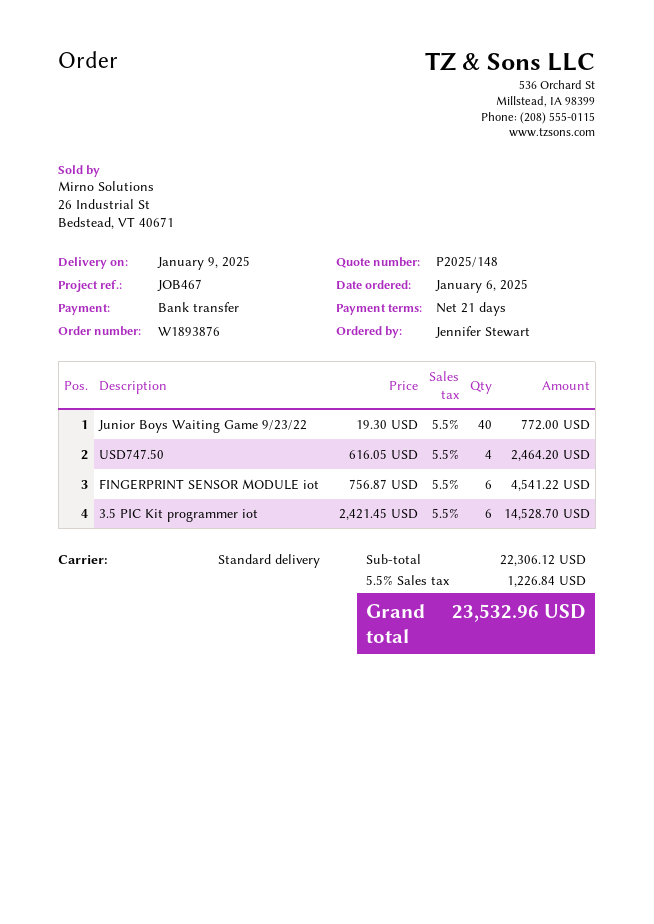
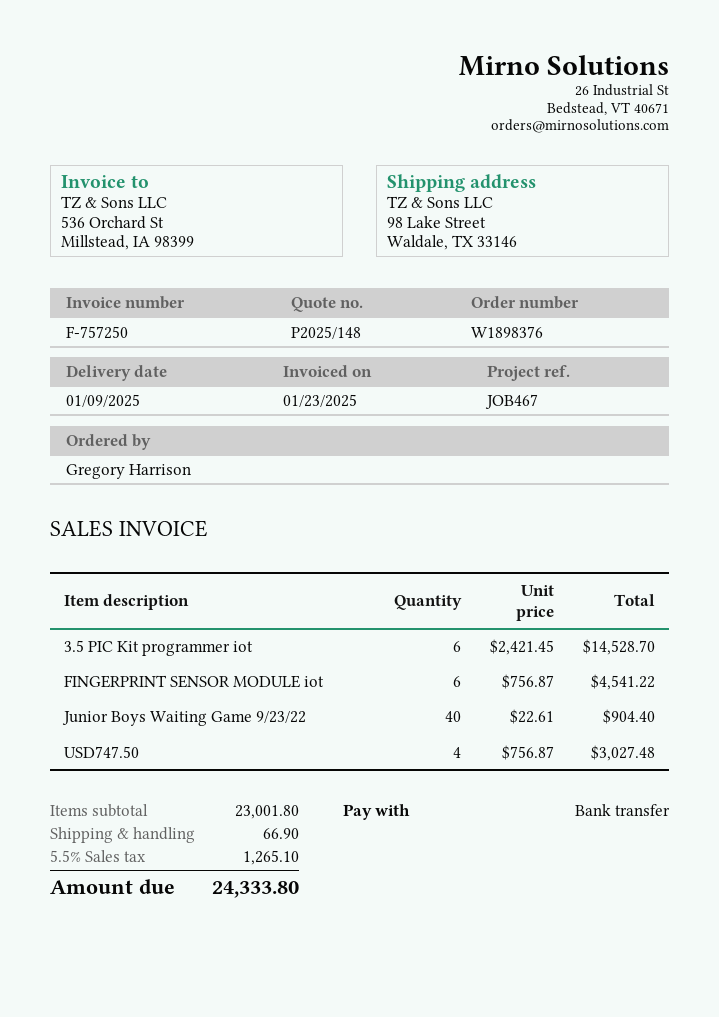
order number: W1893876 -> W1898376
ordered by: Jennifer Stewart -> Gregory Harrison
Junior Boys Waiting Game 9/23/22: 40 x 19.30 = 772.00 -> 40 x 22.61 = 904.40
USD747.50: 4 x 616.05 = 2464.20 -> 4 x 756.87 = 3027.48
subtotal: 22306.12 -> 23001.80
shipping: none -> 66.90
tax: 5.5% = 1226.84 -> 5.5% = 1265.10
total: 23532.96 -> 24333.80

